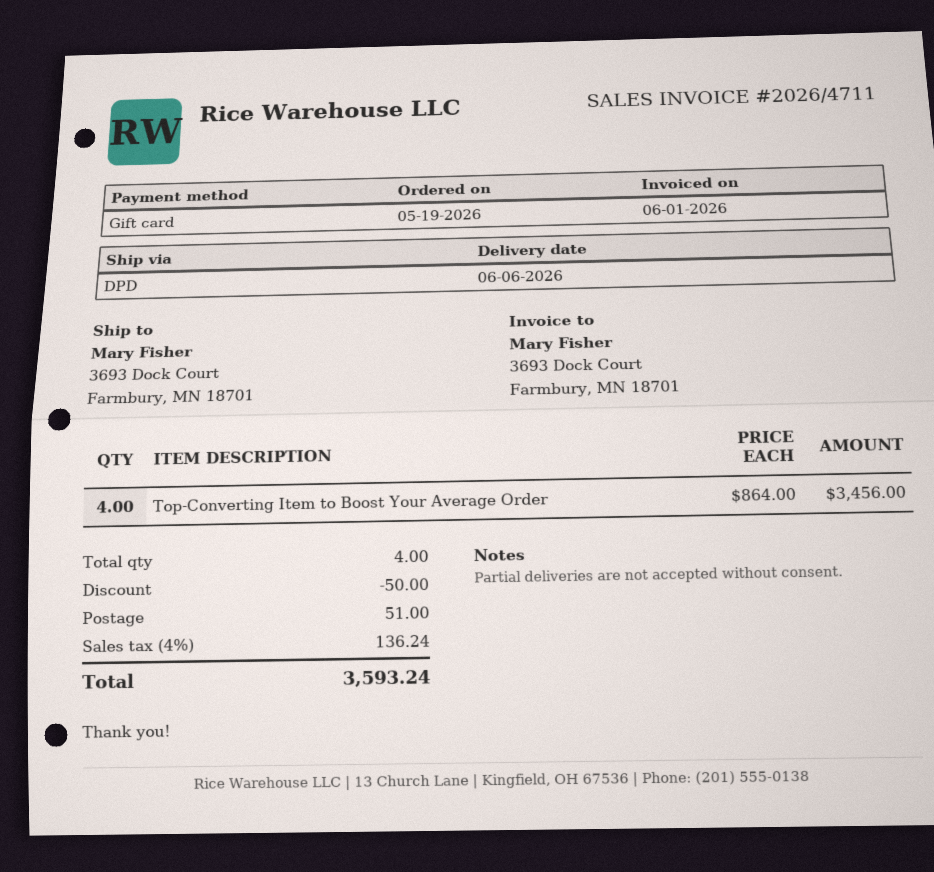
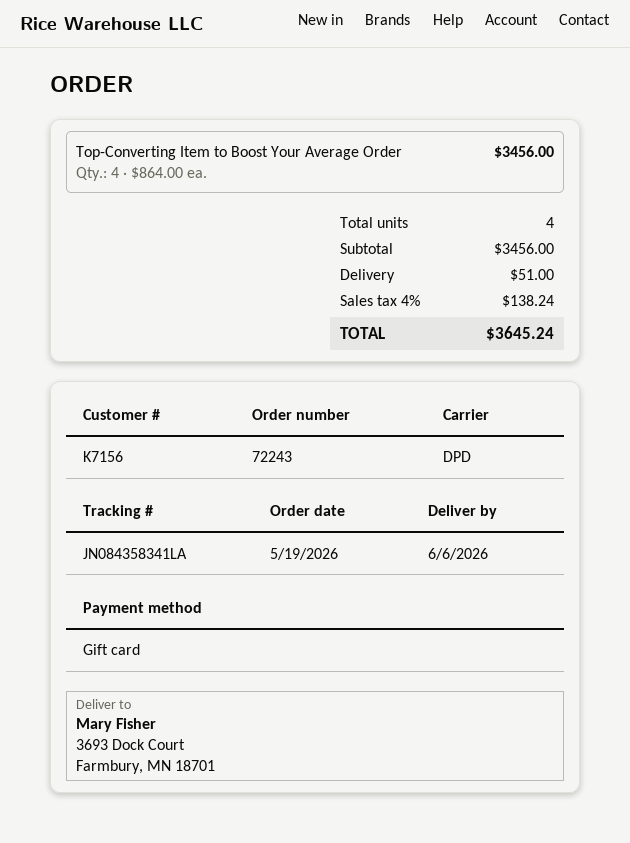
discount: 50.00 -> none
tax: 4% = 136.24 -> 4% = 138.24
total: 3593.24 -> 3645.24

